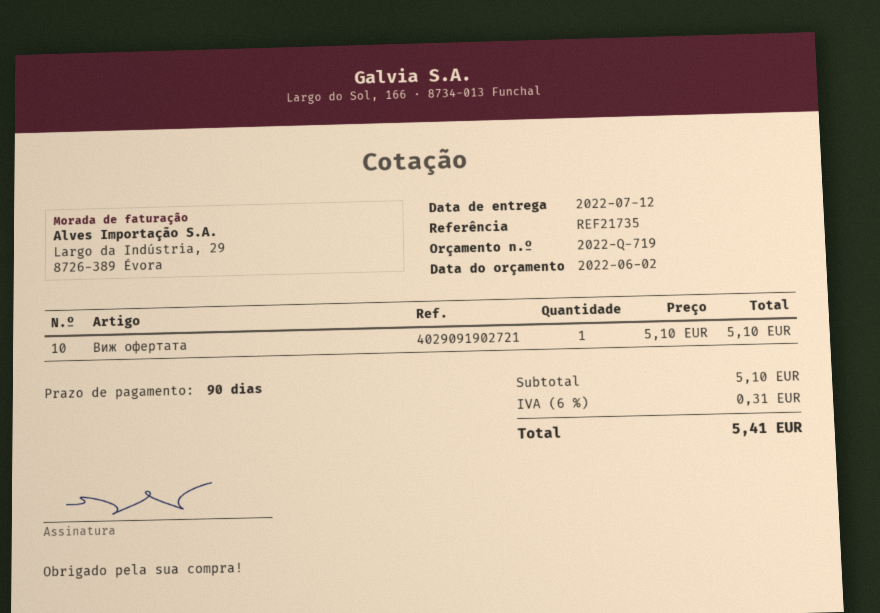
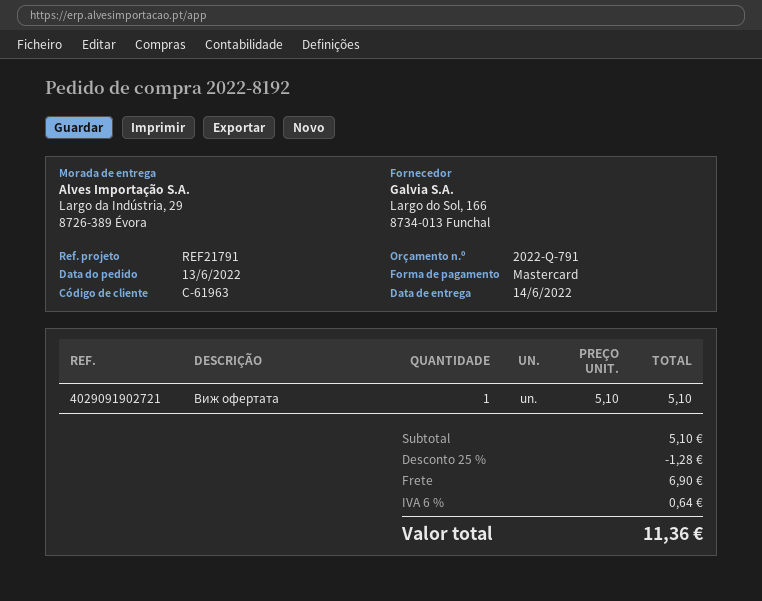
quote number: 2022-Q-719 -> 2022-Q-791
delivery date: 2022-07-12 -> 2022-06-14
reference: REF21735 -> REF21791
discount: none -> 25% = 1.28
shipping: none -> 6.90
tax: 6% = 0.31 -> 6% = 0.64
total: 5.41 -> 11.36

